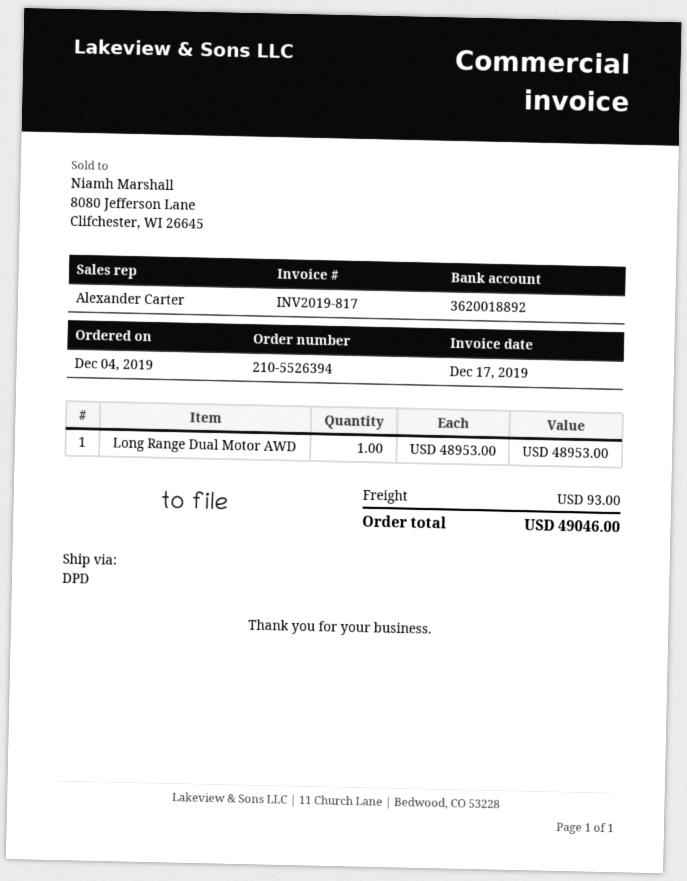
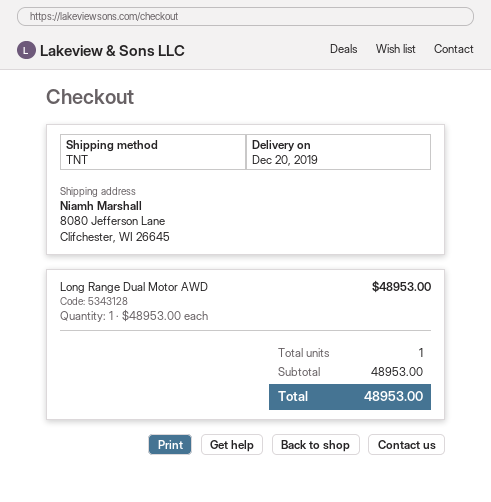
shipping method: DPD -> TNT
shipping: 93.00 -> none
total: 49046.00 -> 48953.00

